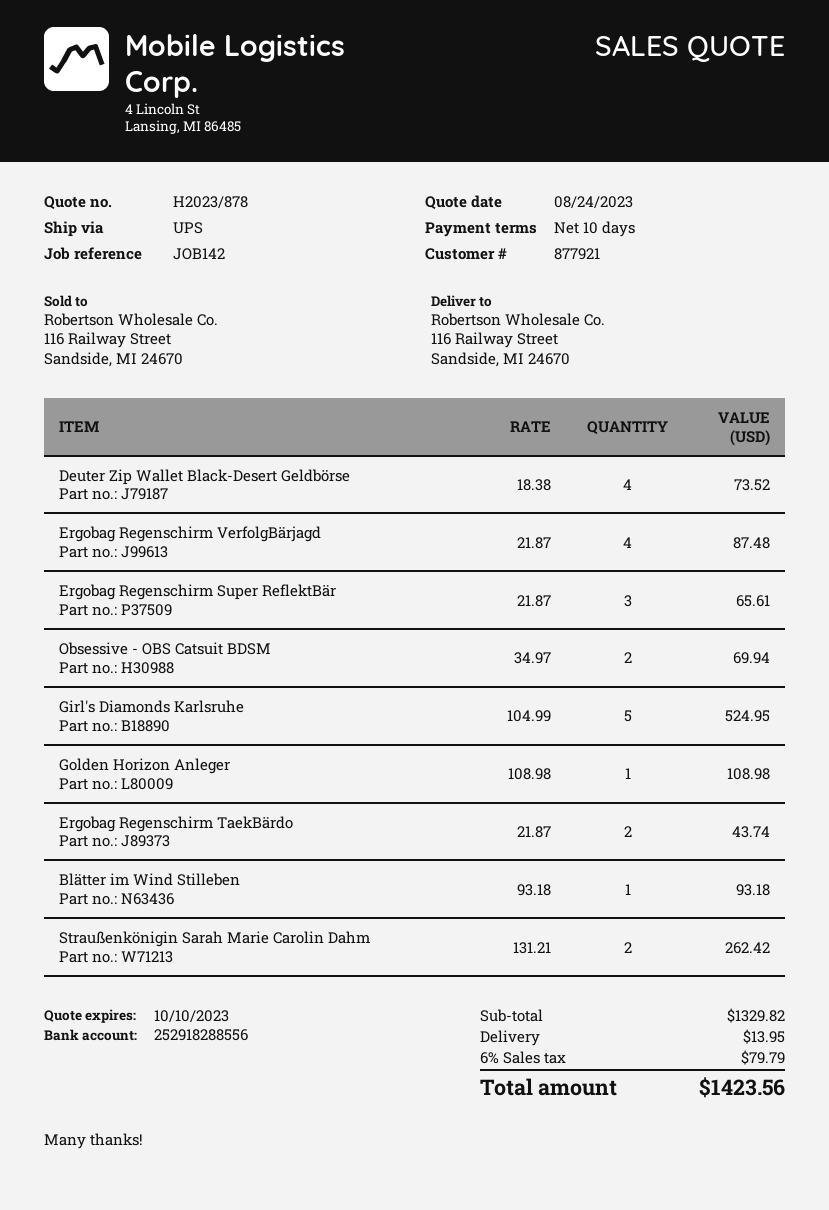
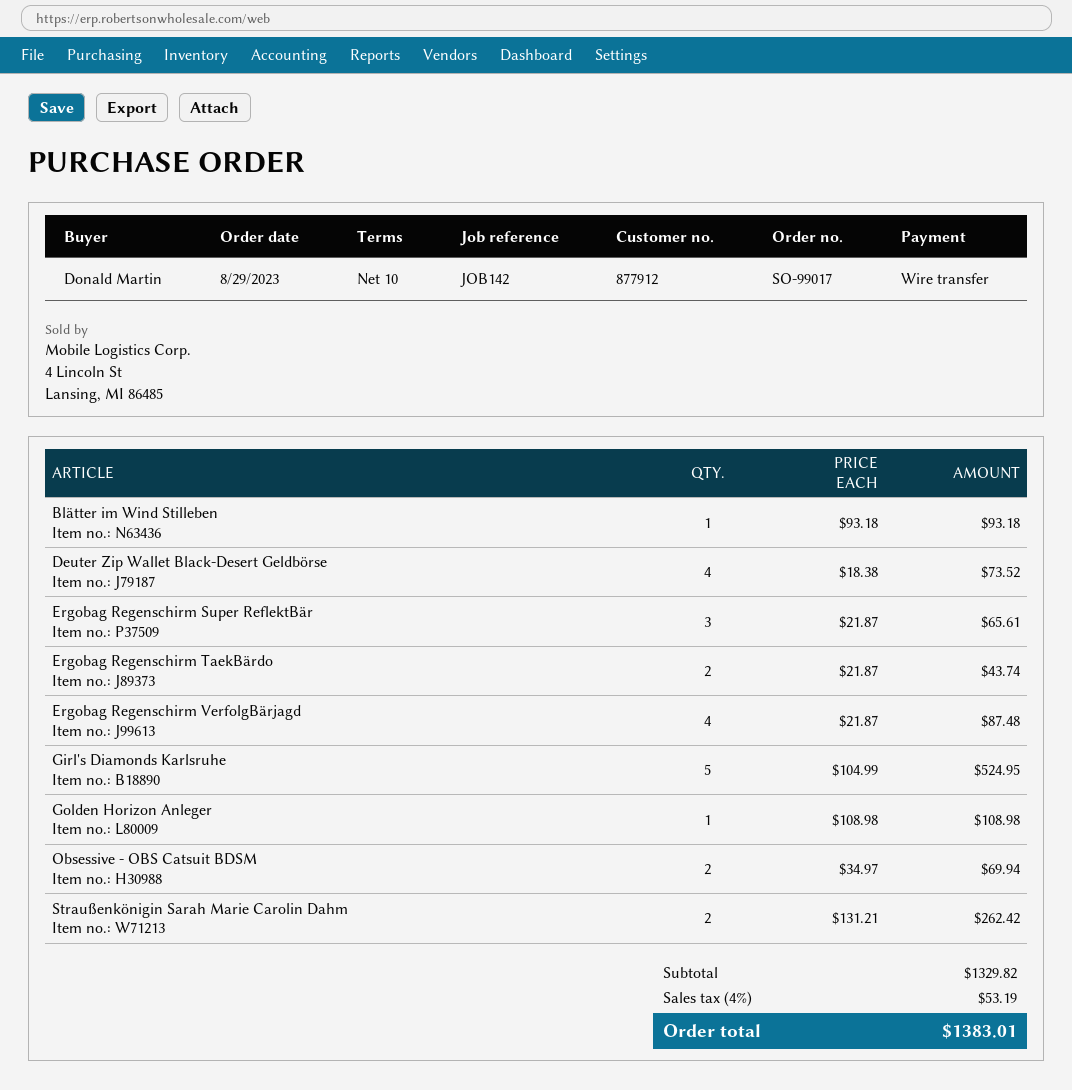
customer number: 877921 -> 877912
shipping: 13.95 -> none
tax: 6% = 79.79 -> 4% = 53.19
total: 1423.56 -> 1383.01

